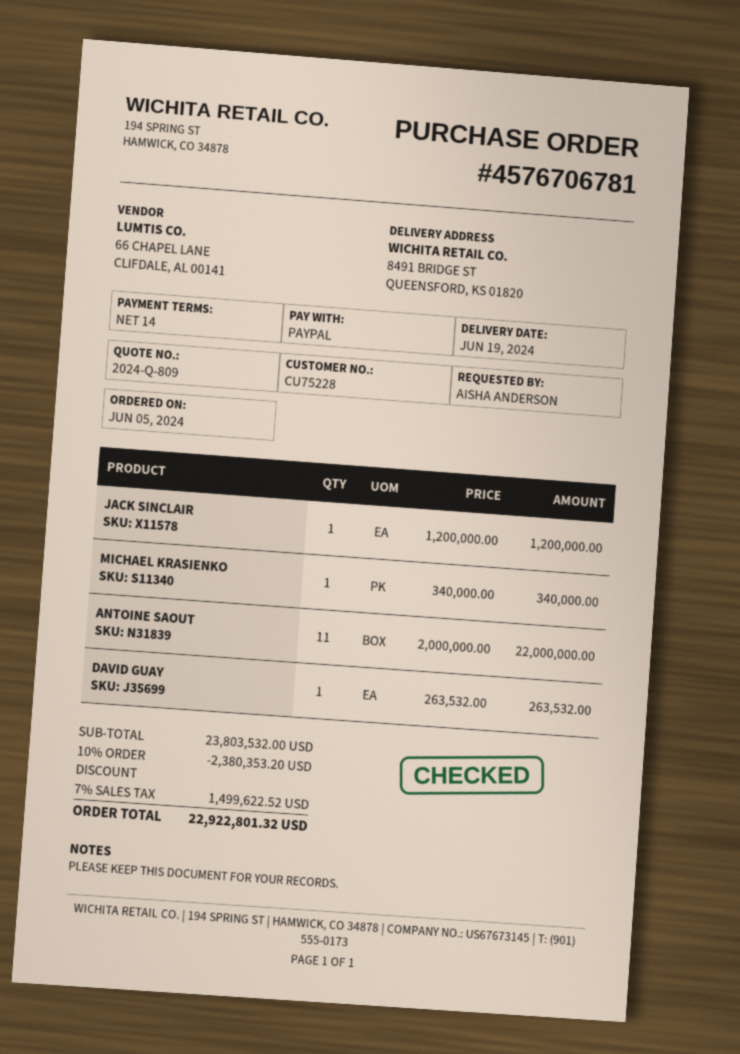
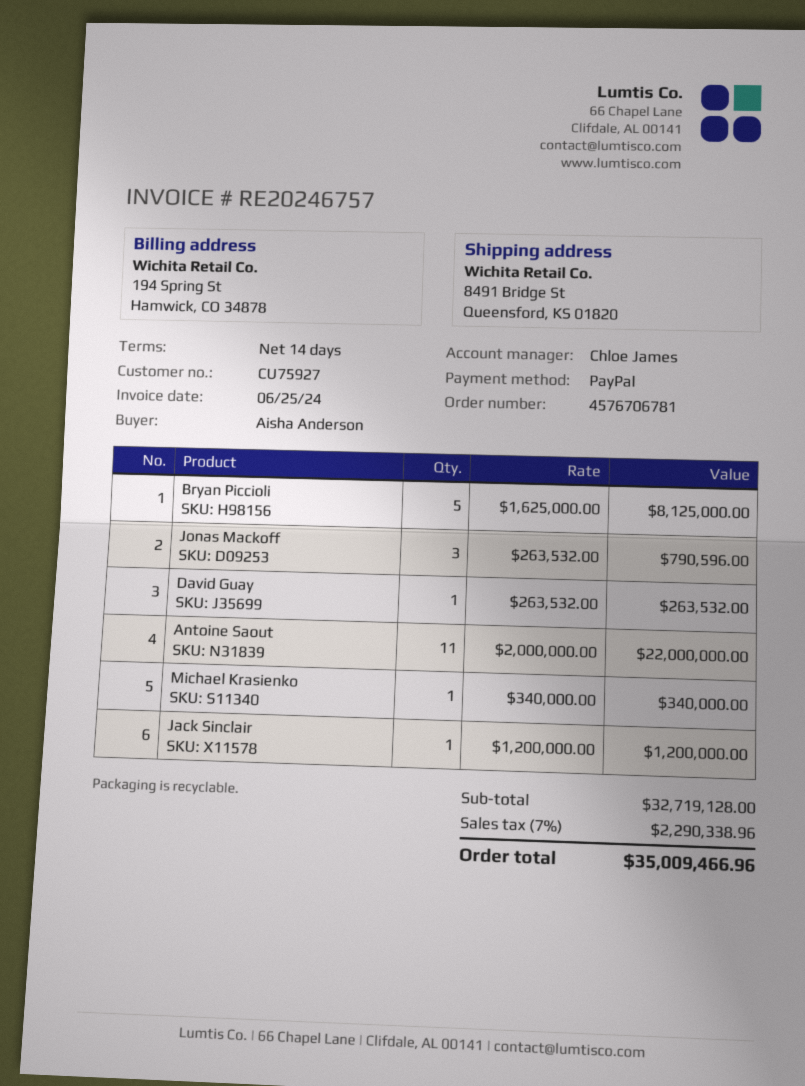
customer number: CU75228 -> CU75927
Bryan Piccioli: none -> 5 x 1625000.00 = 8125000.00
Jonas Mackoff: none -> 3 x 263532.00 = 790596.00
subtotal: 23803532.00 -> 32719128.00
discount: 10% = 2380353.20 -> none
tax: 7% = 1499622.52 -> 7% = 2290338.96
total: 22922801.32 -> 35009466.96

